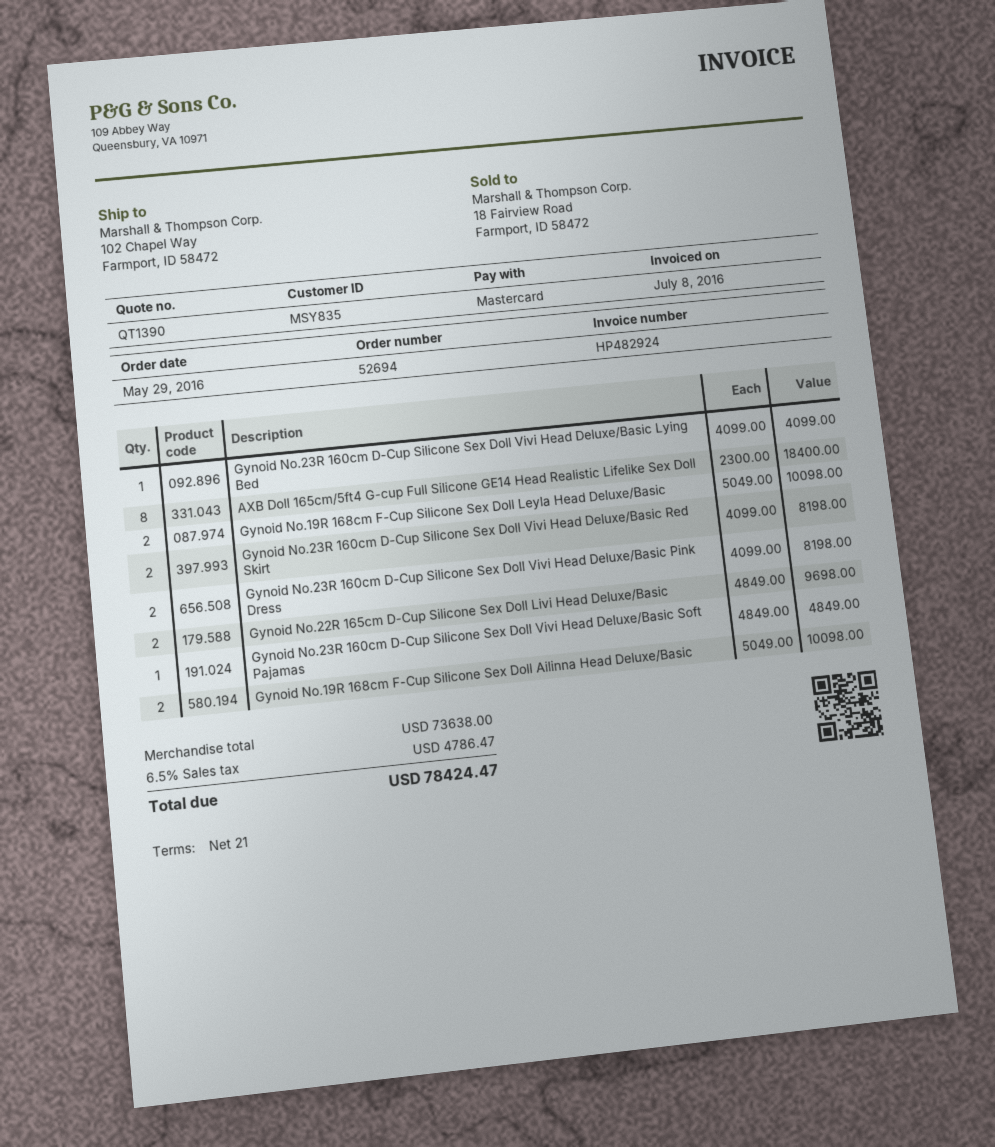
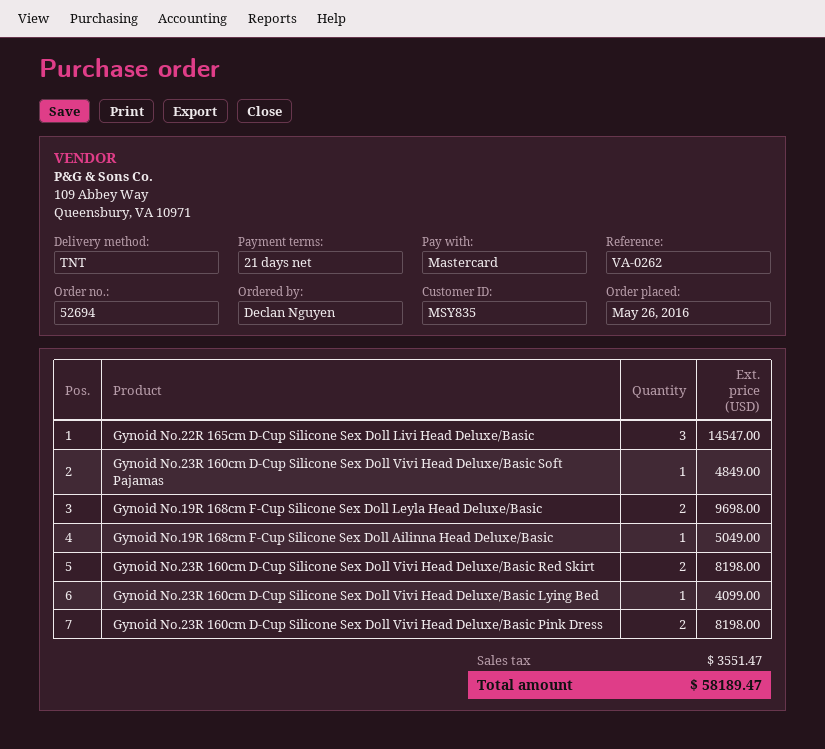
order date: 2016-05-29 -> 2016-05-26
AXB Doll 165cm/5ft4 G-cup Full Silicone GE14 Head Realistic Lifelike Sex Doll: 8 for 18400.00 -> none
Gynoid No.19R 168cm F-Cup Silicone Sex Doll Leyla Head Deluxe/Basic: 2 for 10098.00 -> 2 for 9698.00
Gynoid No.22R 165cm D-Cup Silicone Sex Doll Livi Head Deluxe/Basic: 2 for 9698.00 -> 3 for 14547.00
Gynoid No.19R 168cm F-Cup Silicone Sex Doll Ailinna Head Deluxe/Basic: 2 for 10098.00 -> 1 for 5049.00
tax: 4786.47 -> 3551.47
total: 78424.47 -> 58189.47

